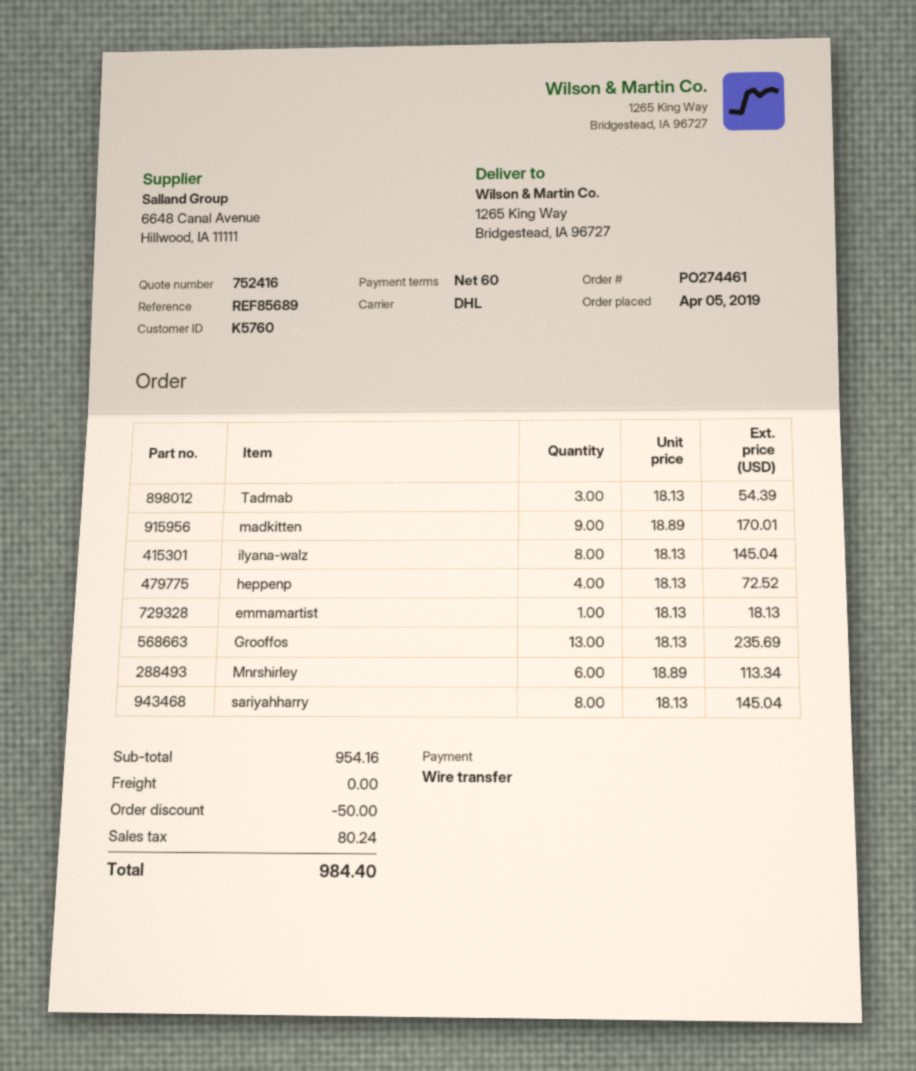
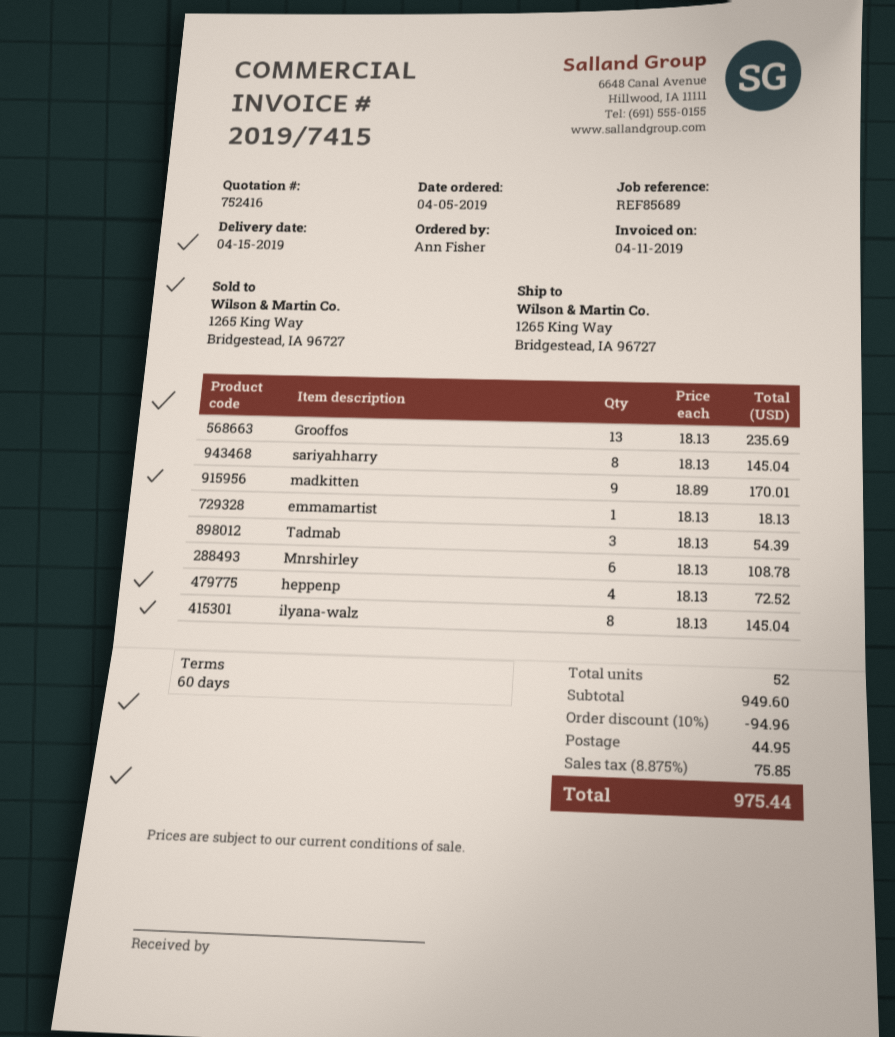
Mnrshirley: 6 x 18.89 = 113.34 -> 6 x 18.13 = 108.78
subtotal: 954.16 -> 949.60
discount: 50.00 -> 94.96
shipping: 0.00 -> 44.95
tax: 80.24 -> 75.85
total: 984.40 -> 975.44

